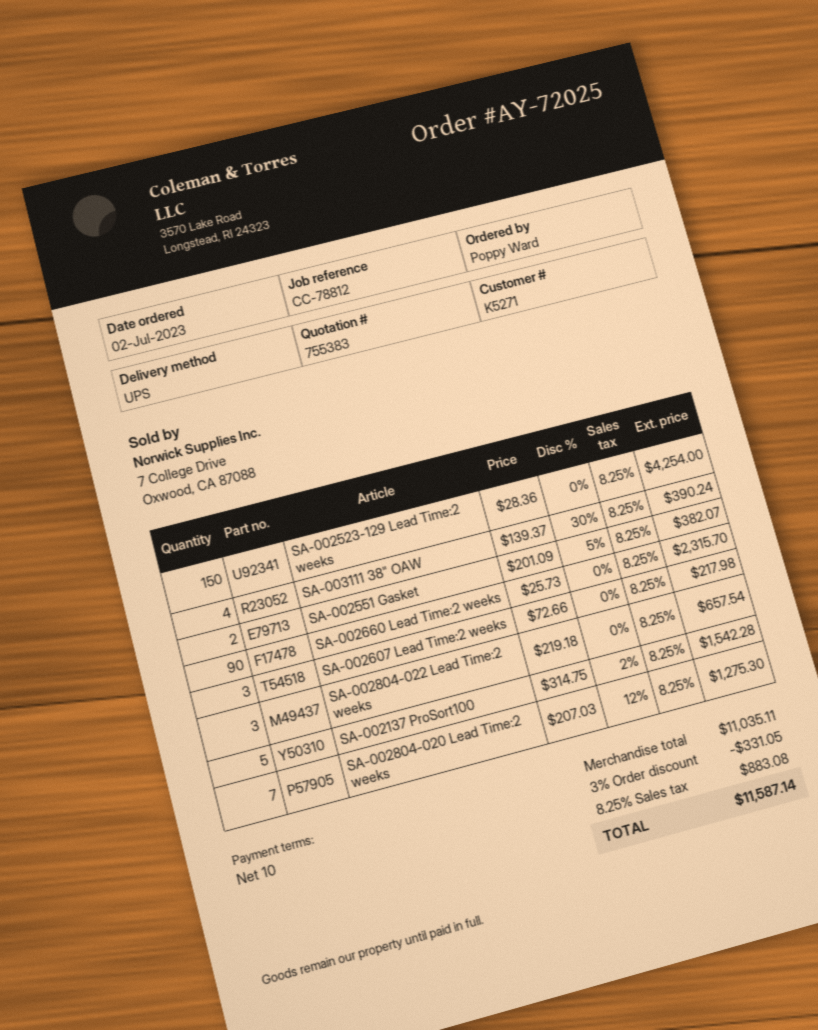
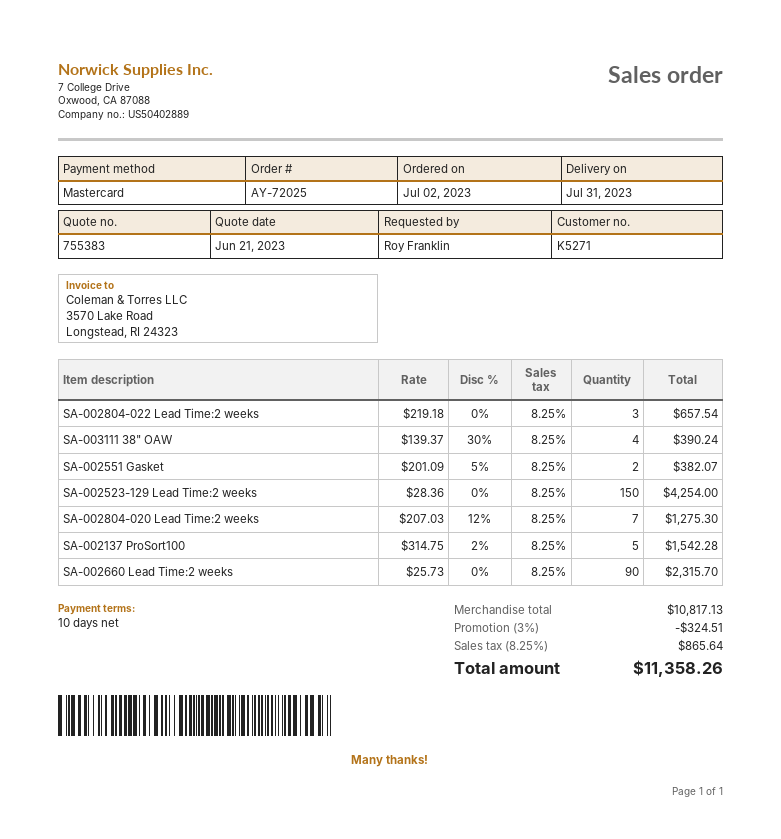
ordered by: Poppy Ward -> Roy Franklin
SA-002607 Lead Time:2 weeks: 3 x 72.66 = 217.98 -> none
subtotal: 11035.11 -> 10817.13
discount: 3% = 331.05 -> 3% = 324.51
tax: 8.25% = 883.08 -> 8.25% = 865.64
total: 11587.14 -> 11358.26

